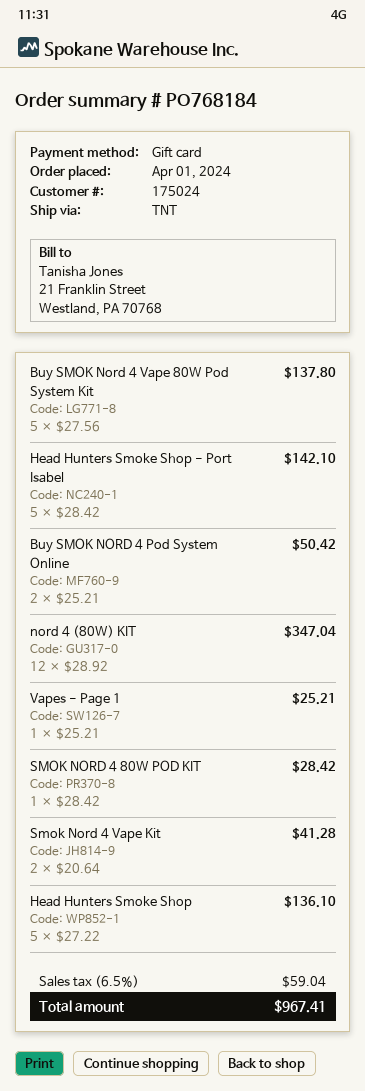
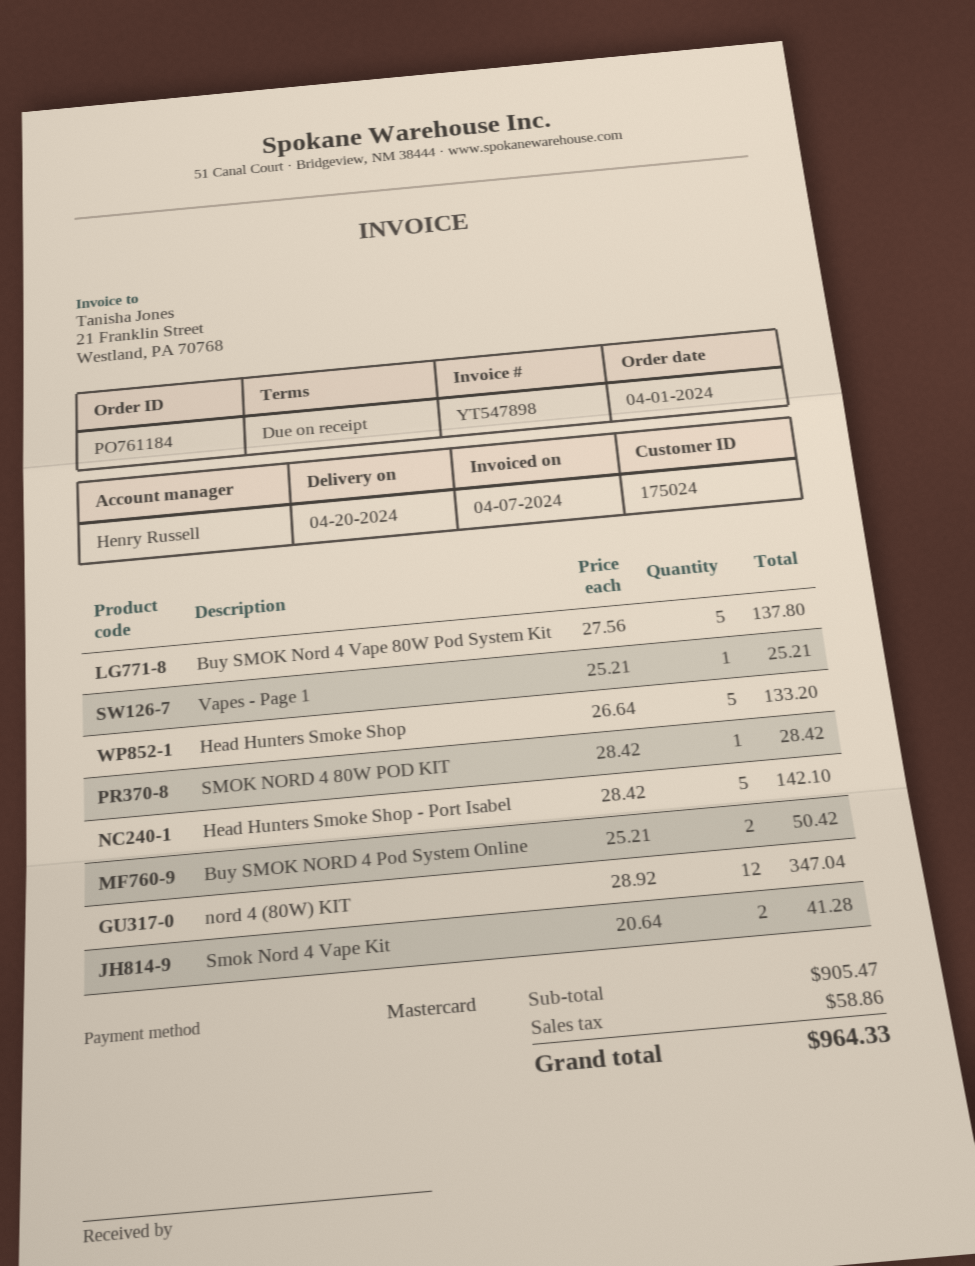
order number: PO768184 -> PO761184
payment method: gift card -> Mastercard
Head Hunters Smoke Shop: 5 x 27.22 = 136.10 -> 5 x 26.64 = 133.20
tax: 59.04 -> 58.86
total: 967.41 -> 964.33

